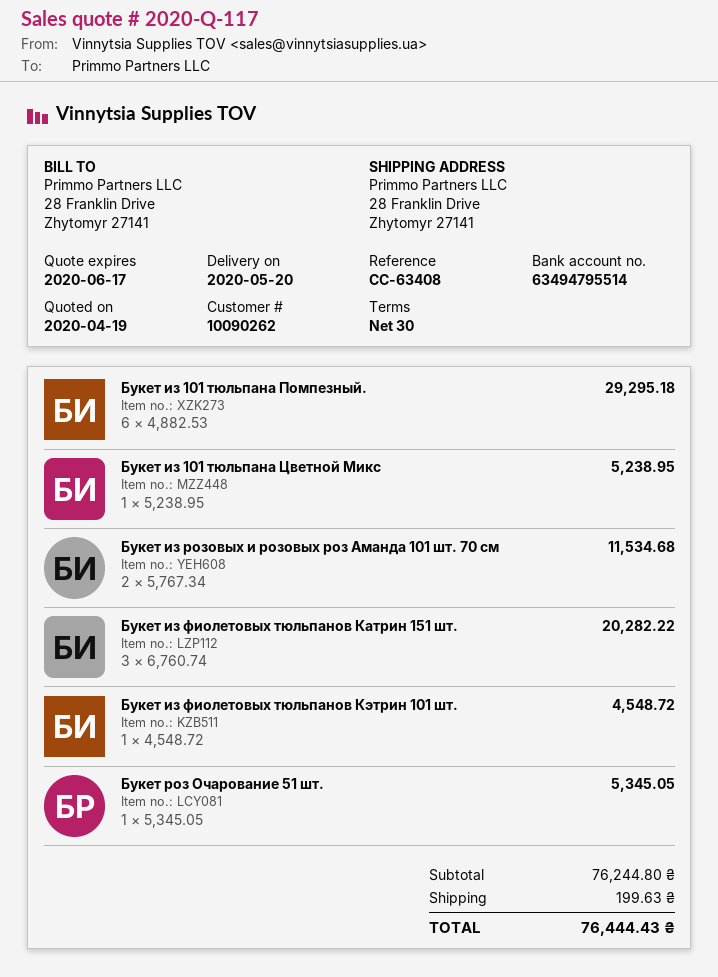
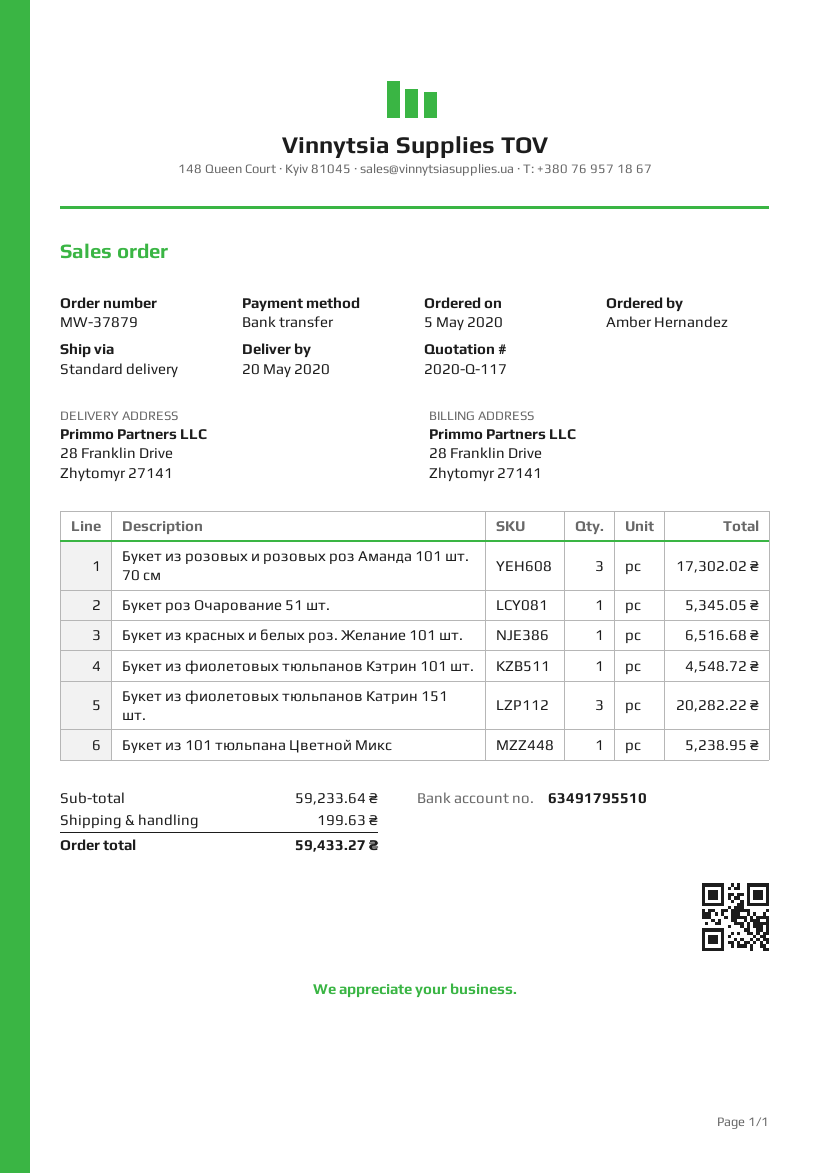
bank account: 63494795514 -> 63491795510
Букет из 101 тюльпана Помпезный.: 6 for 29295.18 -> none
Букет из розовых и розовых роз Аманда 101 шт. 70 см: 2 for 11534.68 -> 3 for 17302.02
Букет из красных и белых роз. Желание 101 шт.: none -> 1 for 6516.68
subtotal: 76244.80 -> 59233.64
total: 76444.43 -> 59433.27

